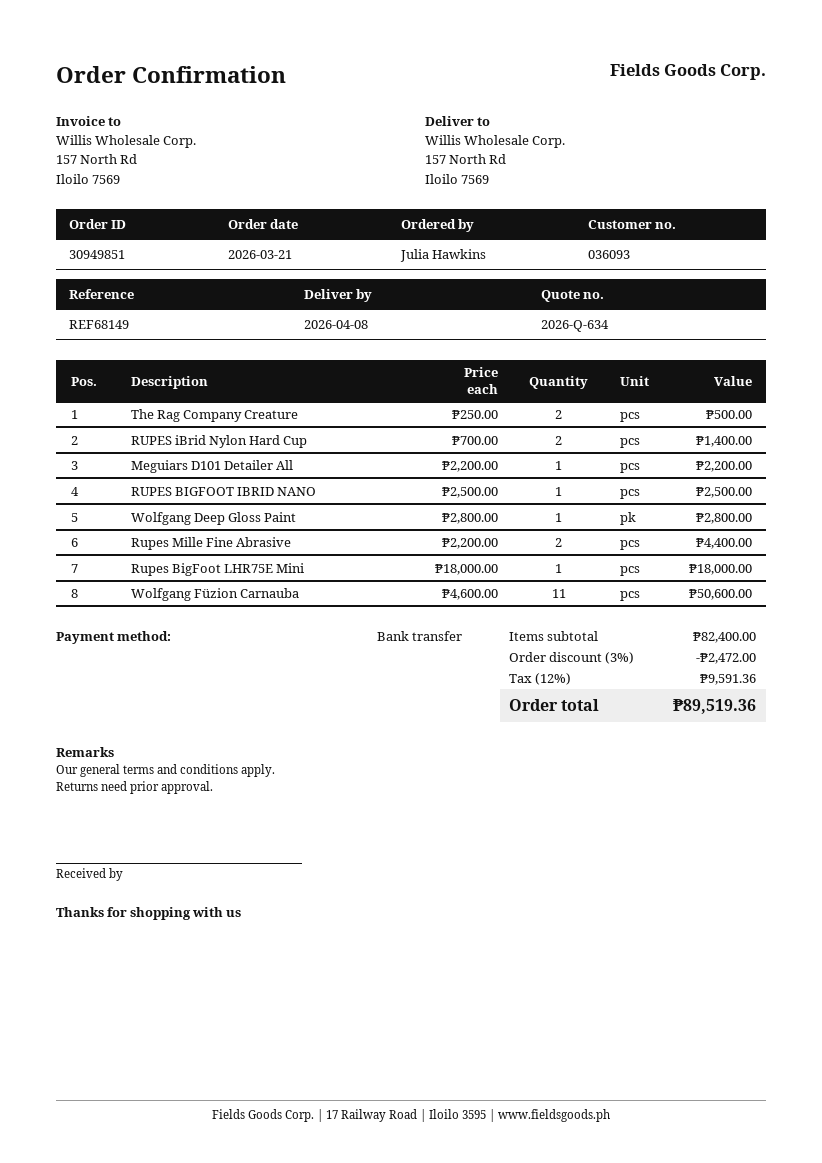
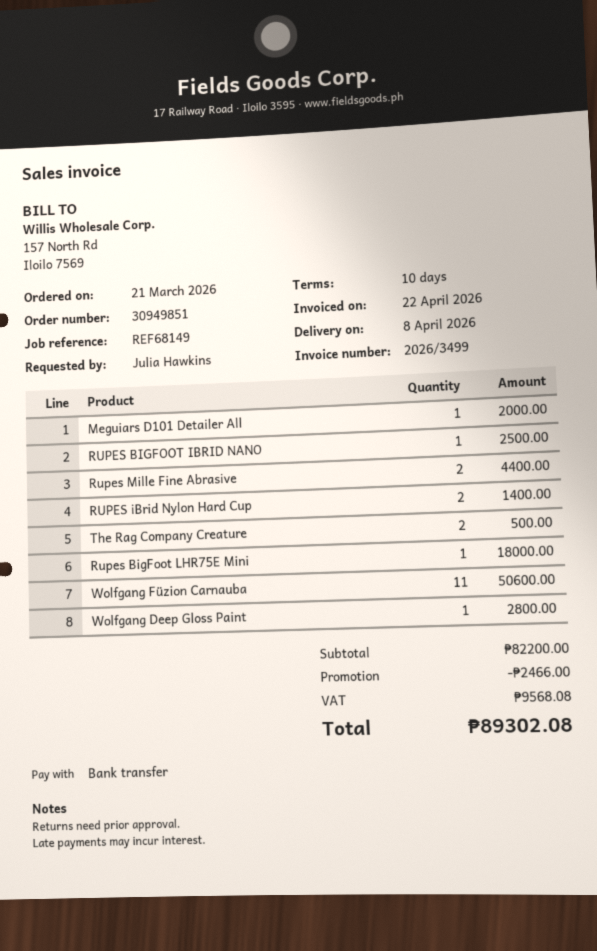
Meguiars D101 Detailer All: 1 for 2200.00 -> 1 for 2000.00
subtotal: 82400.00 -> 82200.00
discount: 2472.00 -> 2466.00
tax: 9591.36 -> 9568.08
total: 89519.36 -> 89302.08

